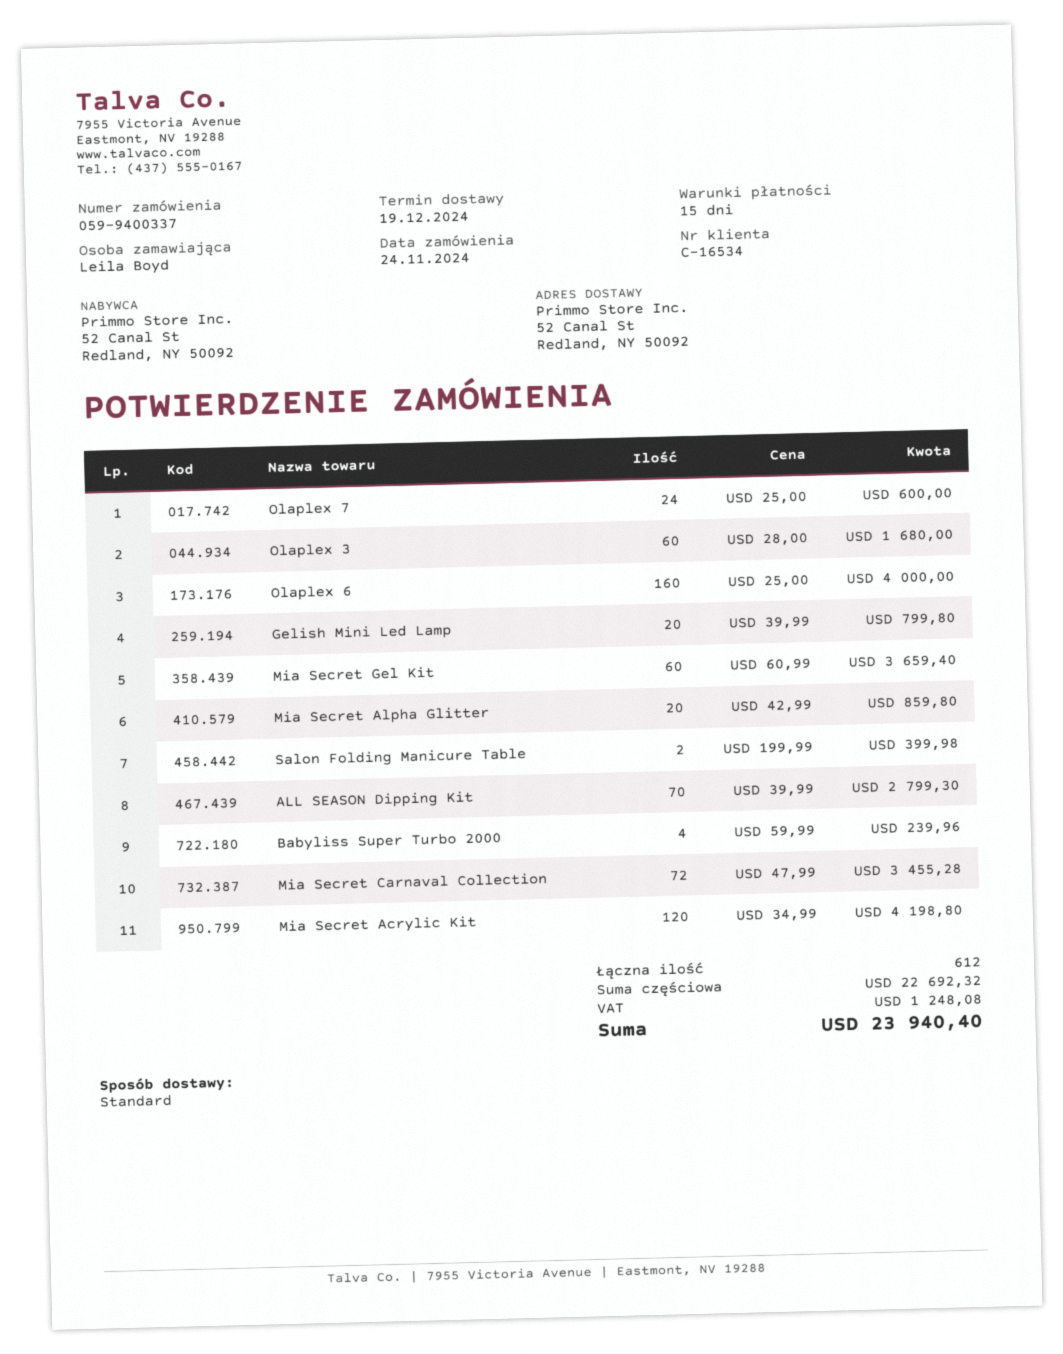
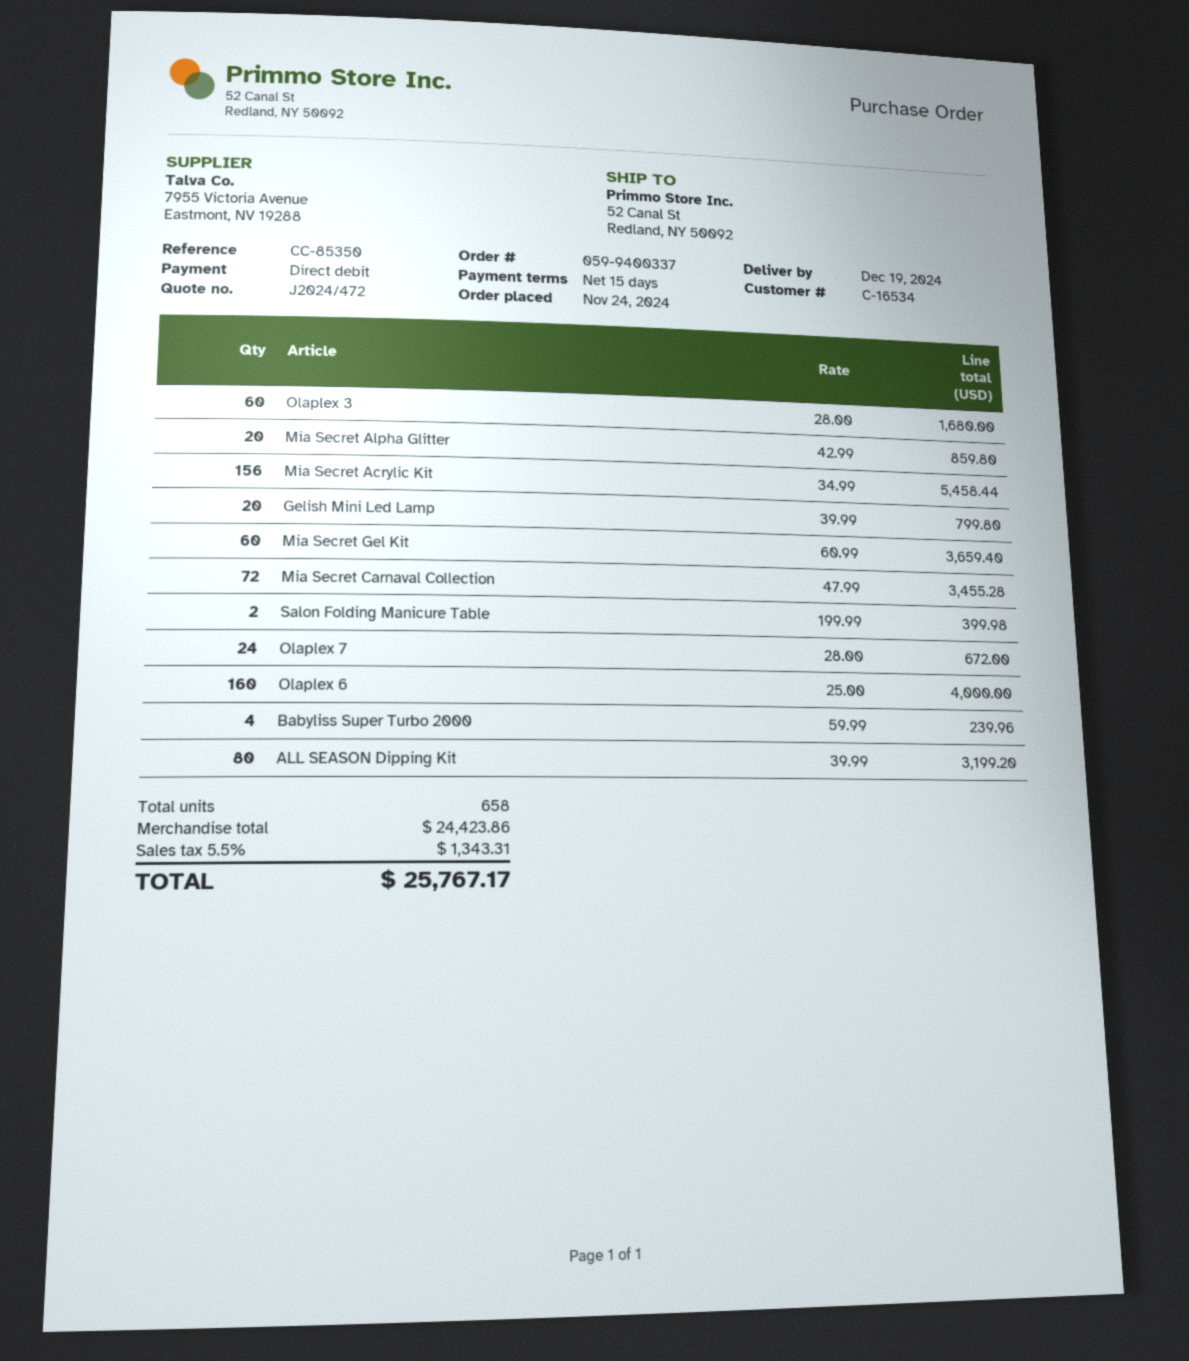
Olaplex 7: 24 x 25.00 = 600.00 -> 24 x 28.00 = 672.00
ALL SEASON Dipping Kit: 70 x 39.99 = 2799.30 -> 80 x 39.99 = 3199.20
Mia Secret Acrylic Kit: 120 x 34.99 = 4198.80 -> 156 x 34.99 = 5458.44
total quantity: 612 -> 658
subtotal: 22692.32 -> 24423.86
tax: 1248.08 -> 1343.31
total: 23940.40 -> 25767.17

